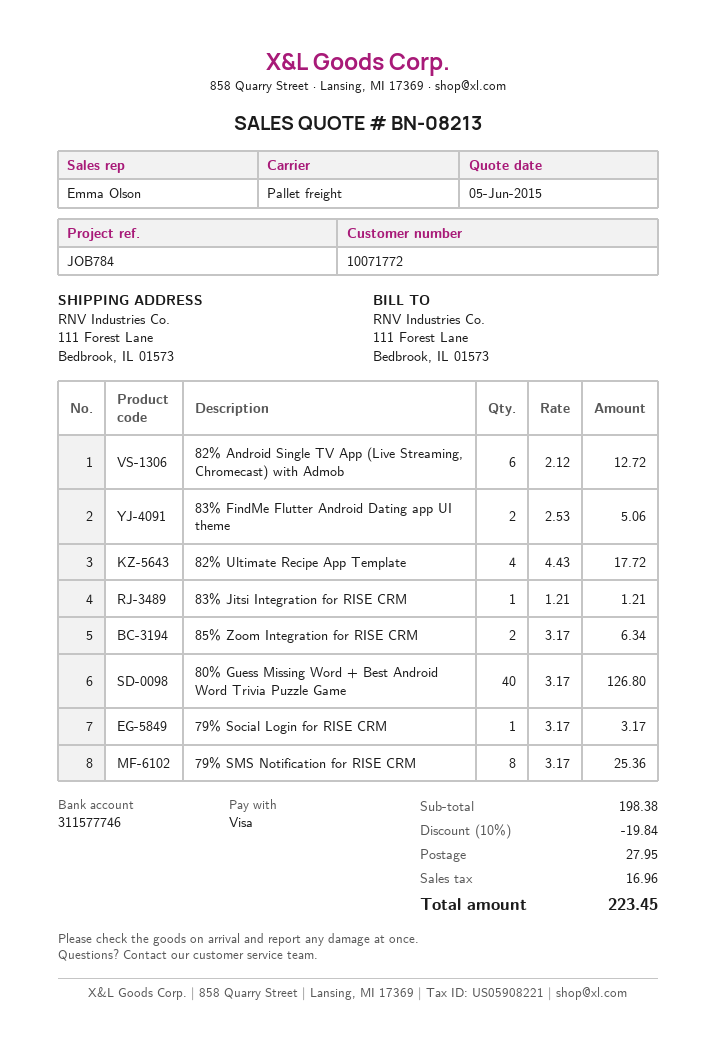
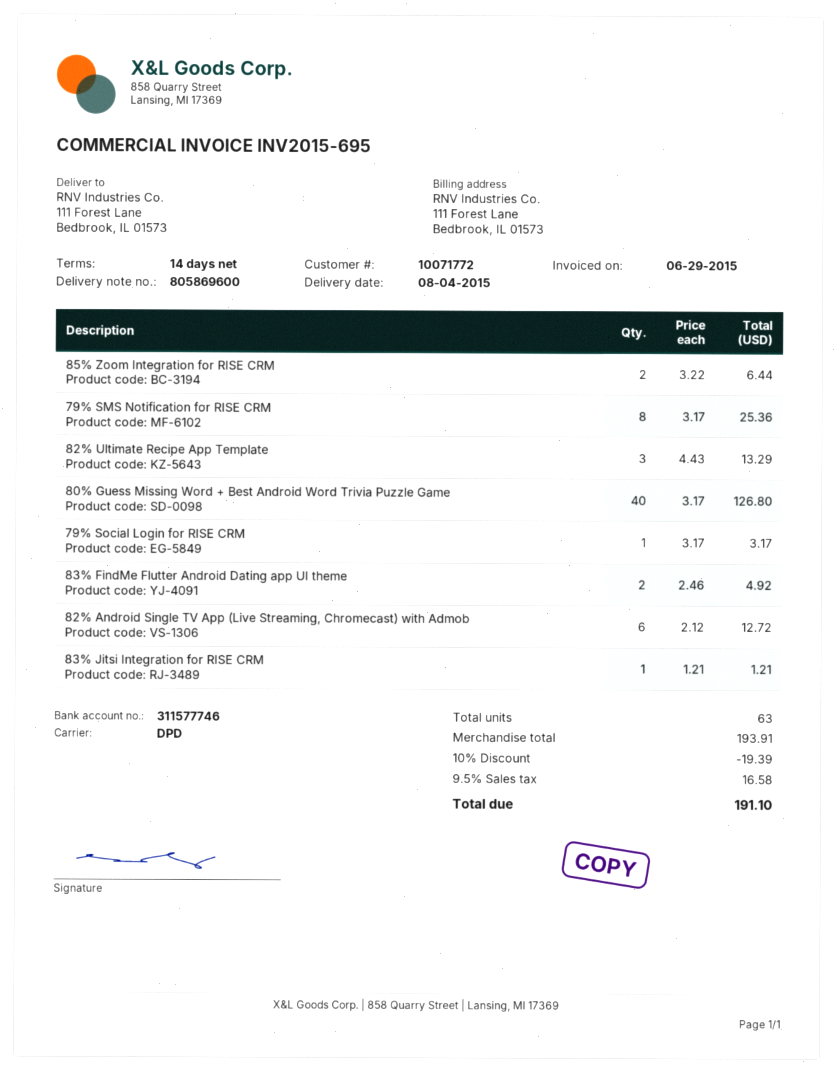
shipping method: pallet freight -> DPD
83% FindMe Flutter Android Dating app UI theme: 2 x 2.53 = 5.06 -> 2 x 2.46 = 4.92
82% Ultimate Recipe App Template: 4 x 4.43 = 17.72 -> 3 x 4.43 = 13.29
85% Zoom Integration for RISE CRM: 2 x 3.17 = 6.34 -> 2 x 3.22 = 6.44
subtotal: 198.38 -> 193.91
discount: 10% = 19.84 -> 10% = 19.39
shipping: 27.95 -> none
tax: 16.96 -> 16.58
total: 223.45 -> 191.10

